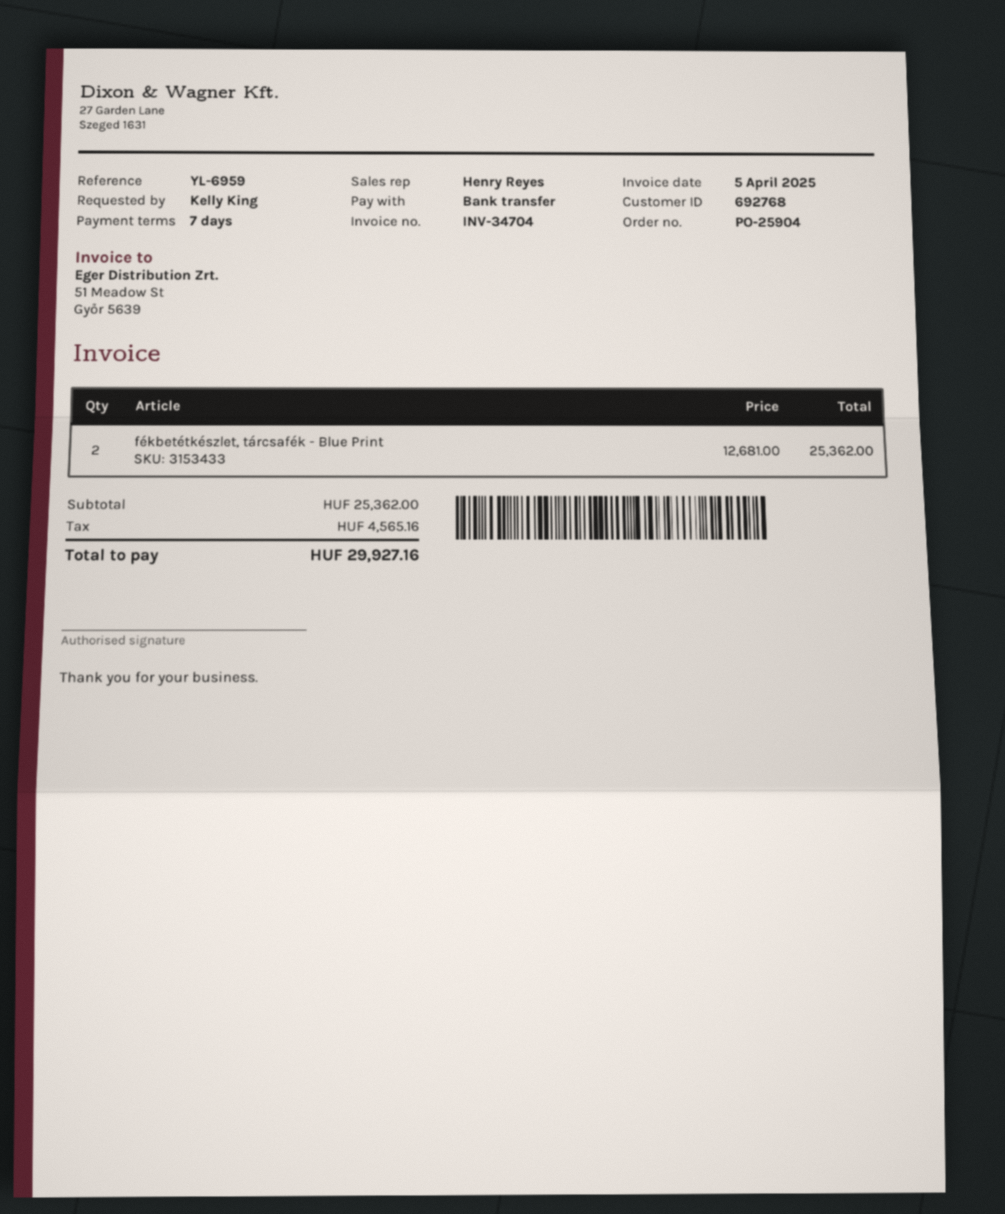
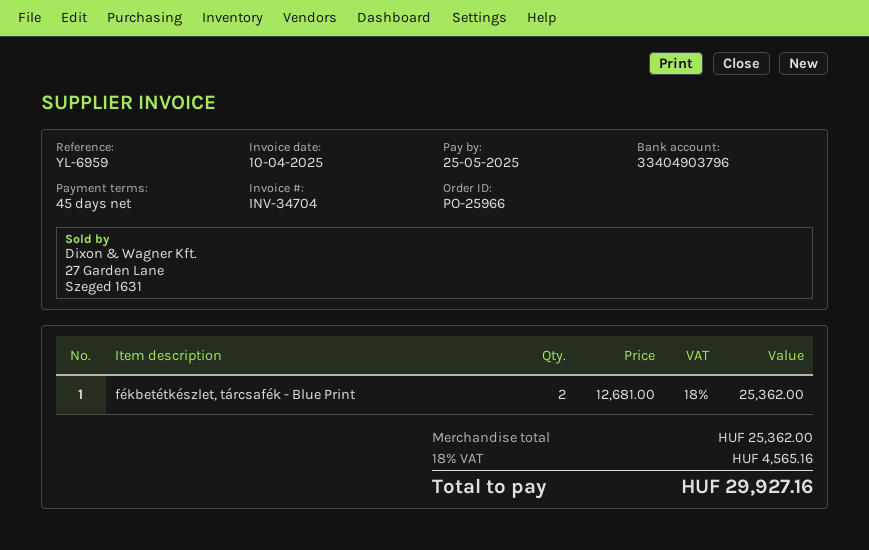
order number: PO-25904 -> PO-25966
invoice date: 2025-04-05 -> 2025-04-10
payment terms: 7 days -> 45 days

